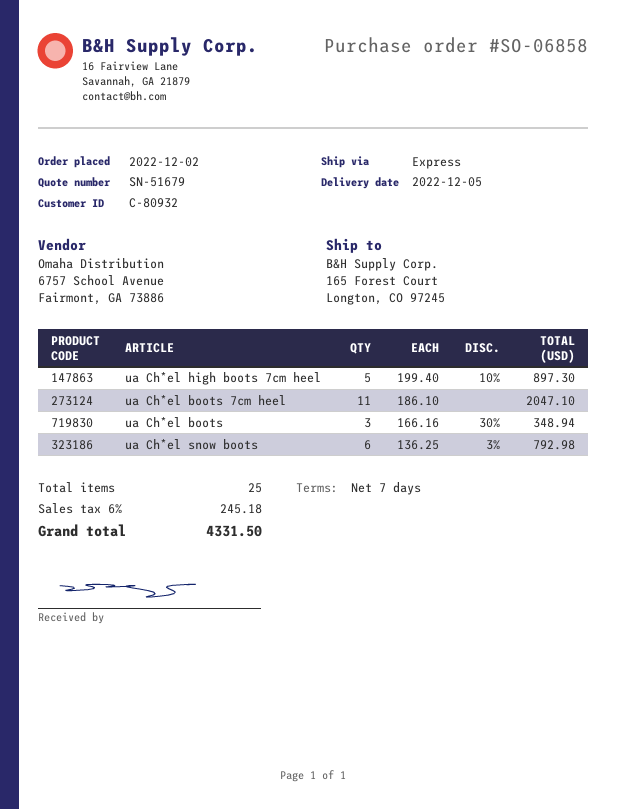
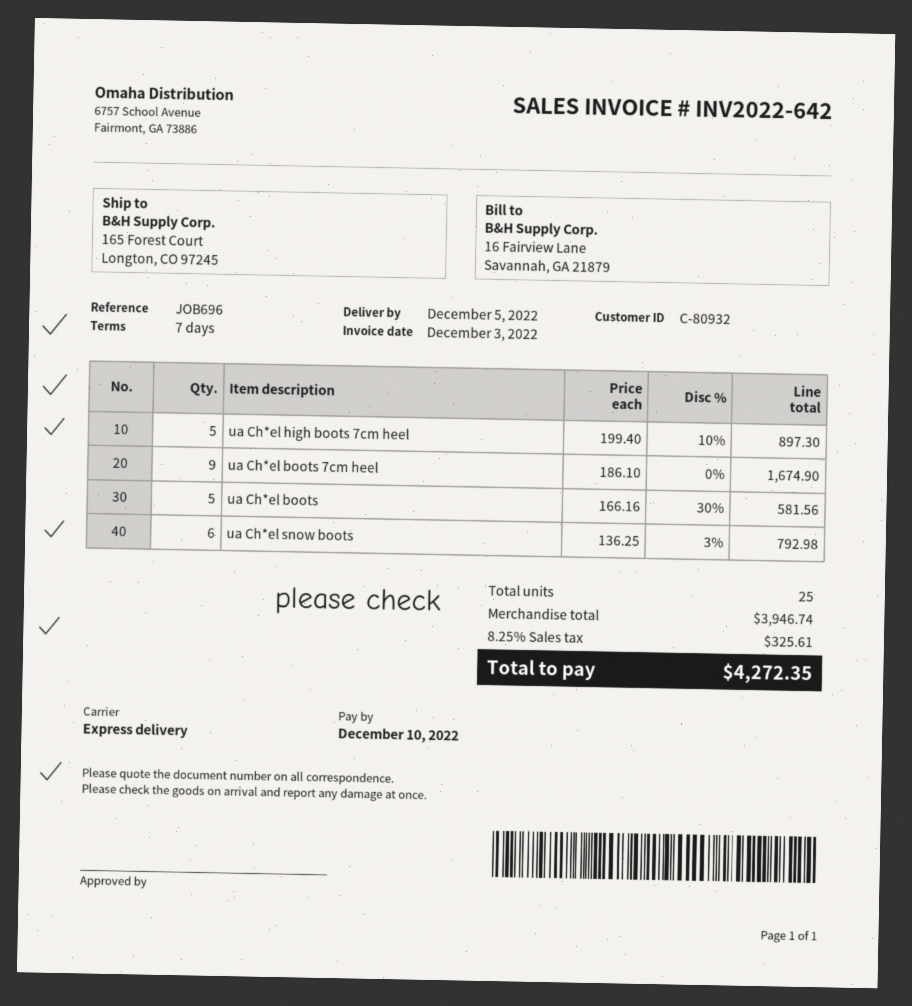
ua Ch*el boots 7cm heel: 11 x 186.10 = 2047.10 -> 9 x 186.10 = 1674.90
ua Ch*el boots: 3 x 166.16 - 30% = 348.94 -> 5 x 166.16 - 30% = 581.56
tax: 6% = 245.18 -> 8.25% = 325.61
total: 4331.50 -> 4272.35

